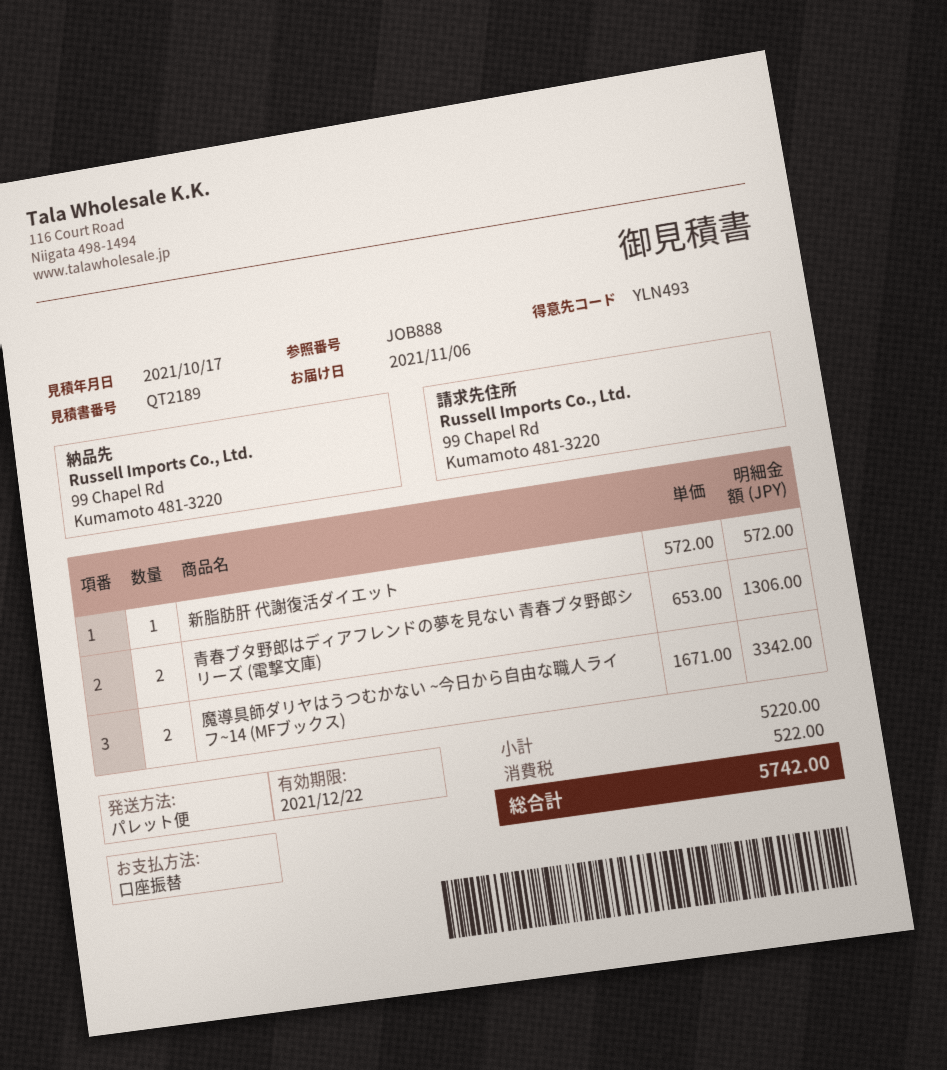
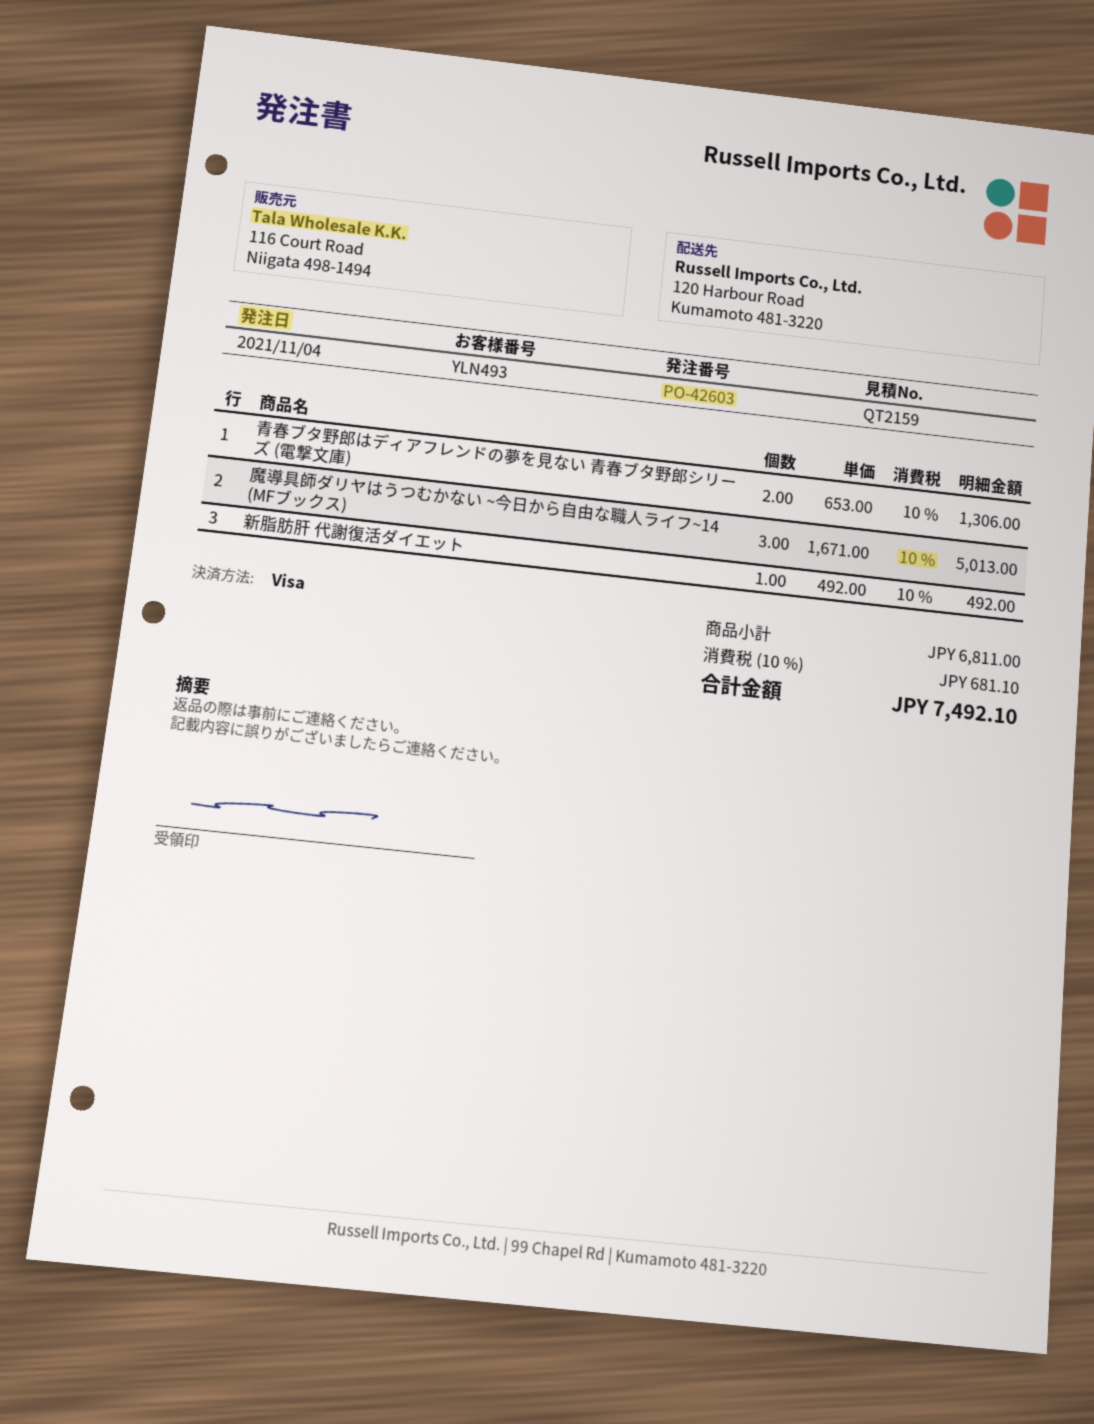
quote number: QT2189 -> QT2159
payment method: direct debit -> Visa
ship to: 99 Chapel Rd, Kumamoto 481-3220 -> 120 Harbour Road, Kumamoto 481-3220
新脂肪肝 代謝復活ダイエット: 1 x 572.00 = 572.00 -> 1 x 492.00 = 492.00
魔導具師ダリヤはうつむかない ~今日から自由な職人ライフ~14 (MFブックス): 2 x 1671.00 = 3342.00 -> 3 x 1671.00 = 5013.00
subtotal: 5220.00 -> 6811.00
tax: 522.00 -> 681.10
total: 5742.00 -> 7492.10

